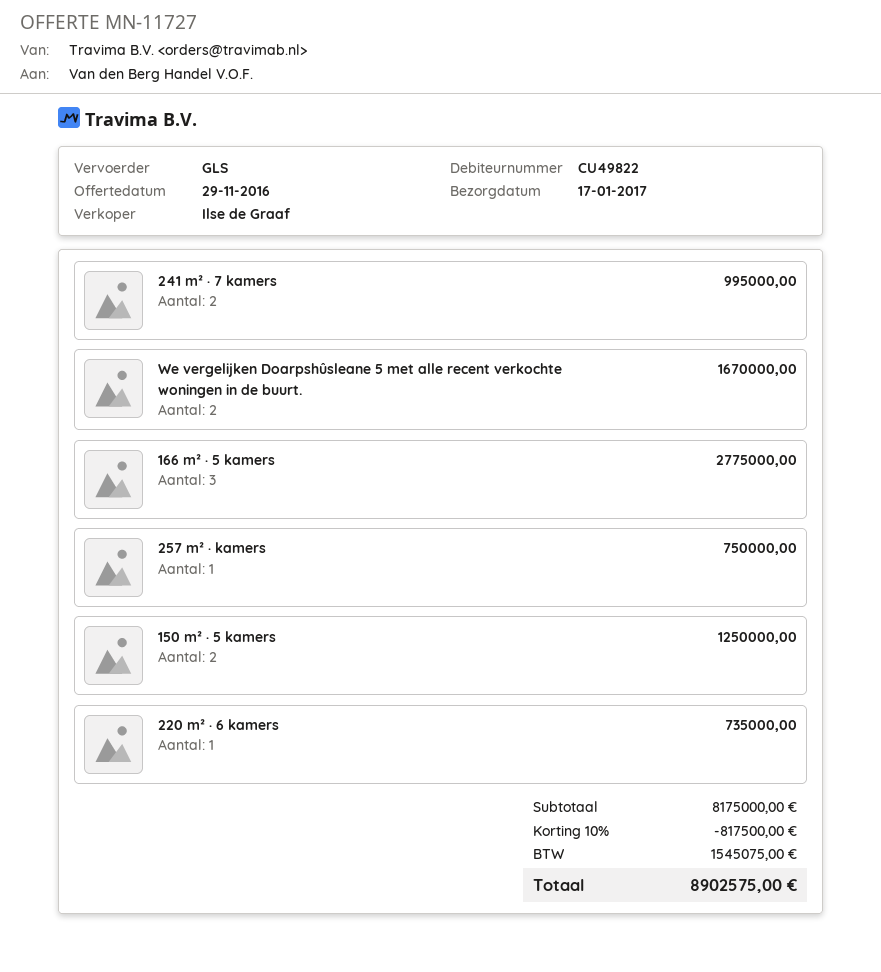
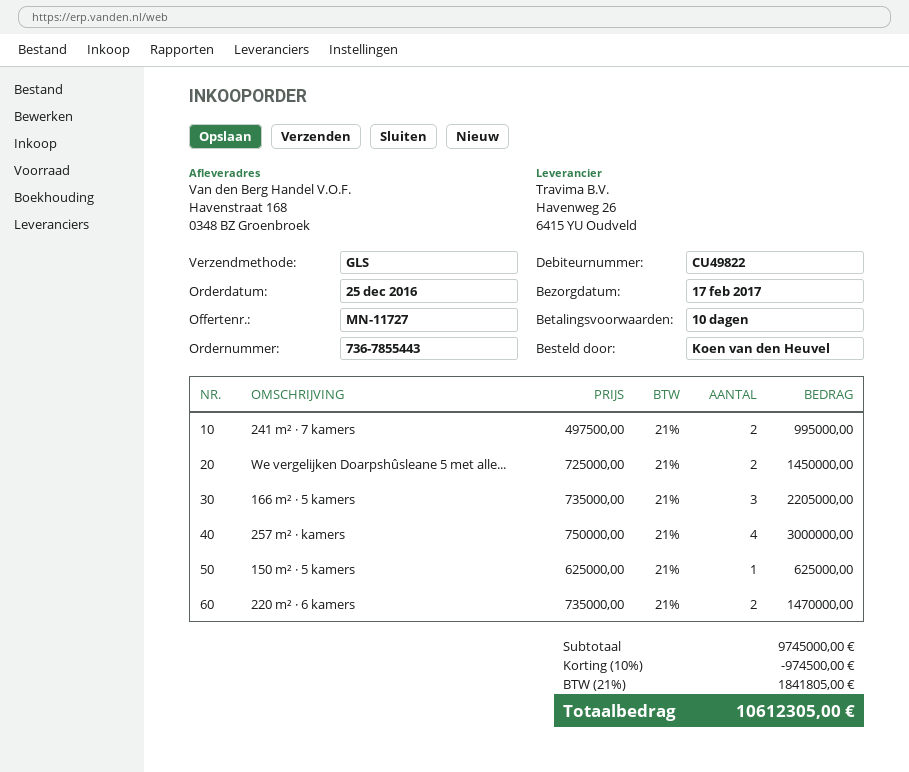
delivery date: 2017-01-17 -> 2017-02-17
We vergelijken Doarpshûsleane 5 met alle recent verkochte woningen in de buurt.: 2 for 1670000.00 -> 2 for 1450000.00
166 m² · 5 kamers: 3 for 2775000.00 -> 3 for 2205000.00
257 m² · kamers: 1 for 750000.00 -> 4 for 3000000.00
150 m² · 5 kamers: 2 for 1250000.00 -> 1 for 625000.00
220 m² · 6 kamers: 1 for 735000.00 -> 2 for 1470000.00
subtotal: 8175000.00 -> 9745000.00
discount: 10% = 817500.00 -> 10% = 974500.00
tax: 1545075.00 -> 1841805.00
total: 8902575.00 -> 10612305.00

